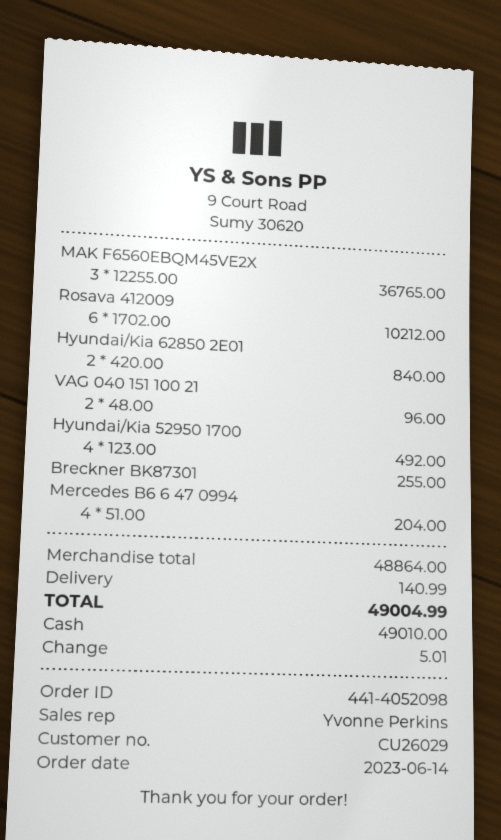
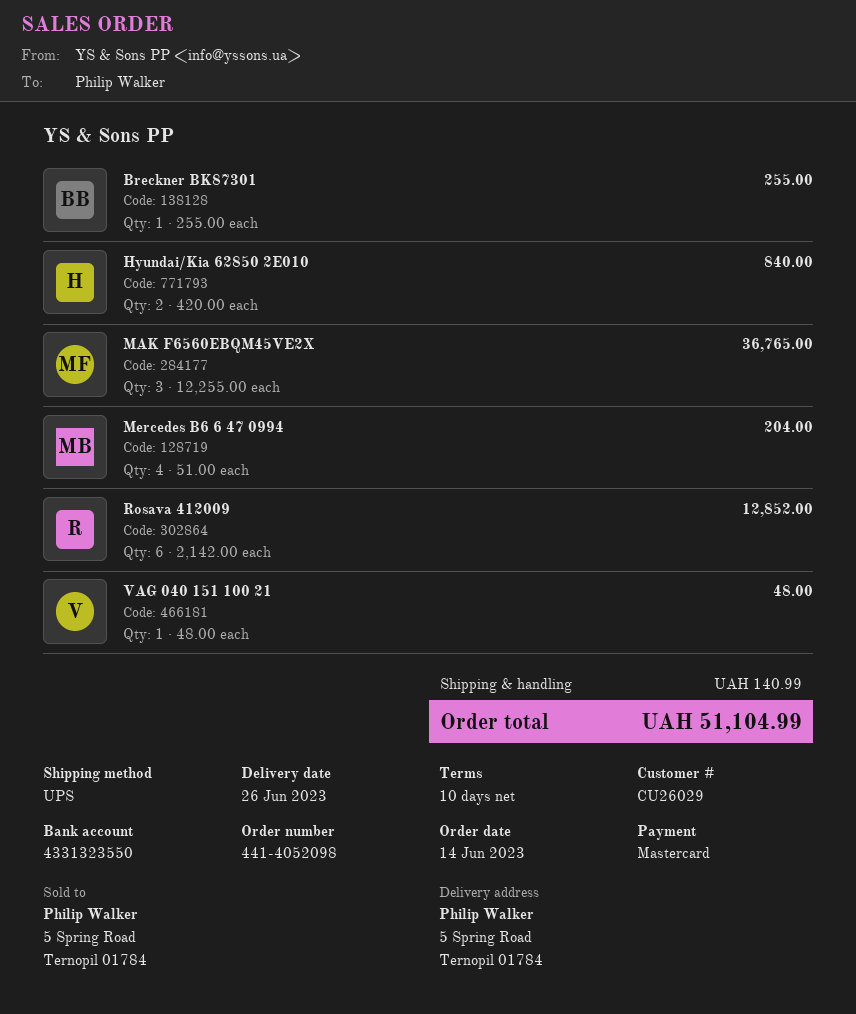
payment method: cash -> Mastercard
Rosava 412009: 6 x 1702.00 = 10212.00 -> 6 x 2142.00 = 12852.00
VAG 040 151 100 21: 2 x 48.00 = 96.00 -> 1 x 48.00 = 48.00
Hyundai/Kia 52950 1700: 4 x 123.00 = 492.00 -> none
total: 49004.99 -> 51104.99

